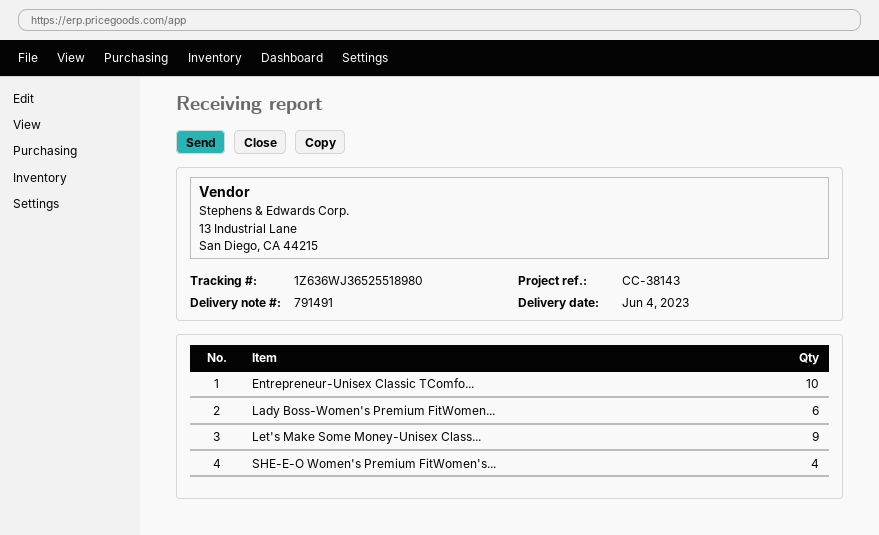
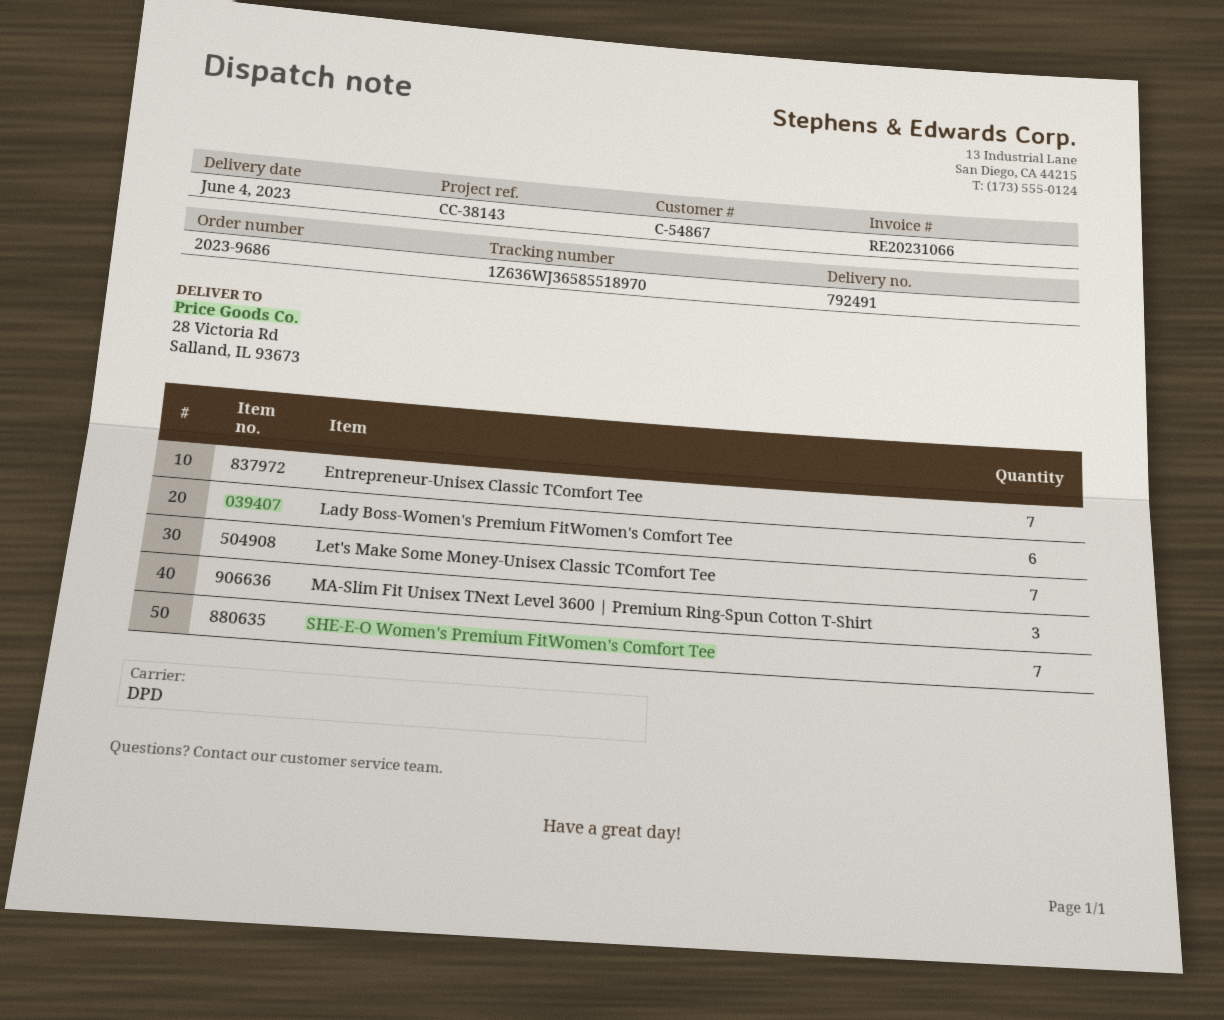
delivery note number: 791491 -> 792491
tracking number: 1Z636WJ36525518980 -> 1Z636WJ36585518970
Entrepreneur-Unisex Classic TComfo...: 10 -> 7
Let's Make Some Money-Unisex Class...: 9 -> 7
SHE-E-O Women's Premium FitWomen's...: 4 -> 7
MA-Slim Fit Unisex TNext Level 3600 | Premium Ring-Spun Cotton T-Shirt: none -> 3

